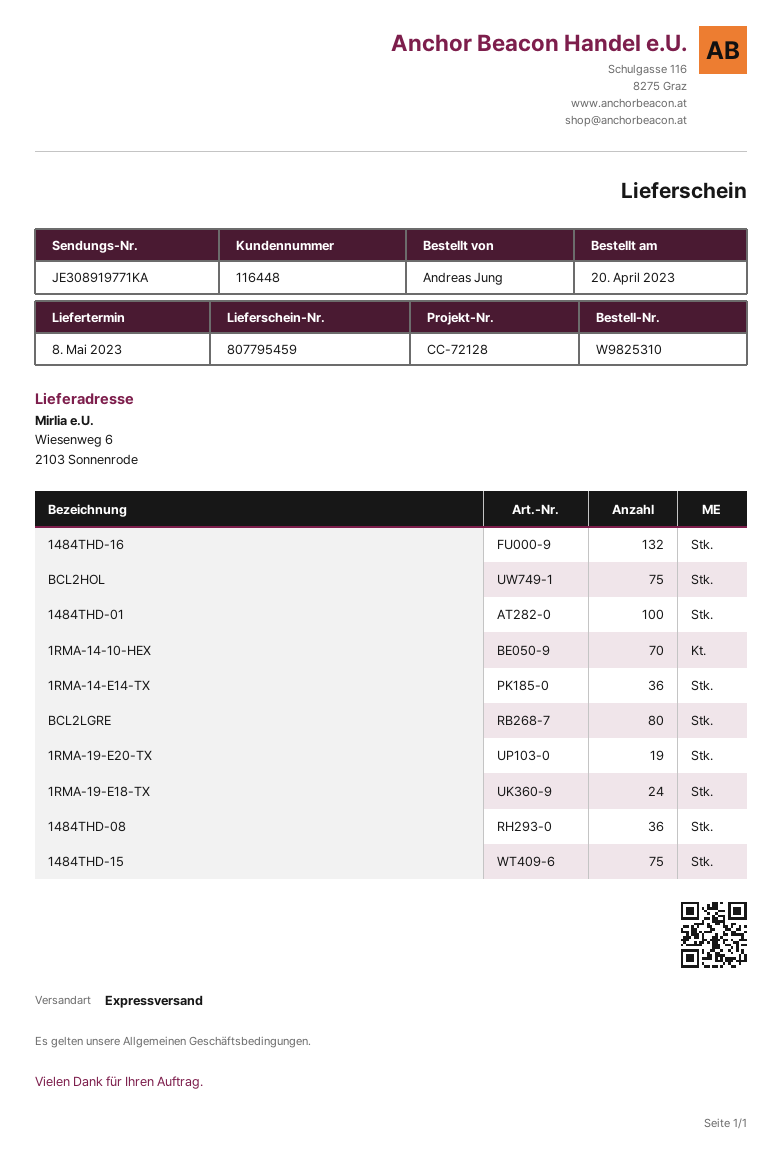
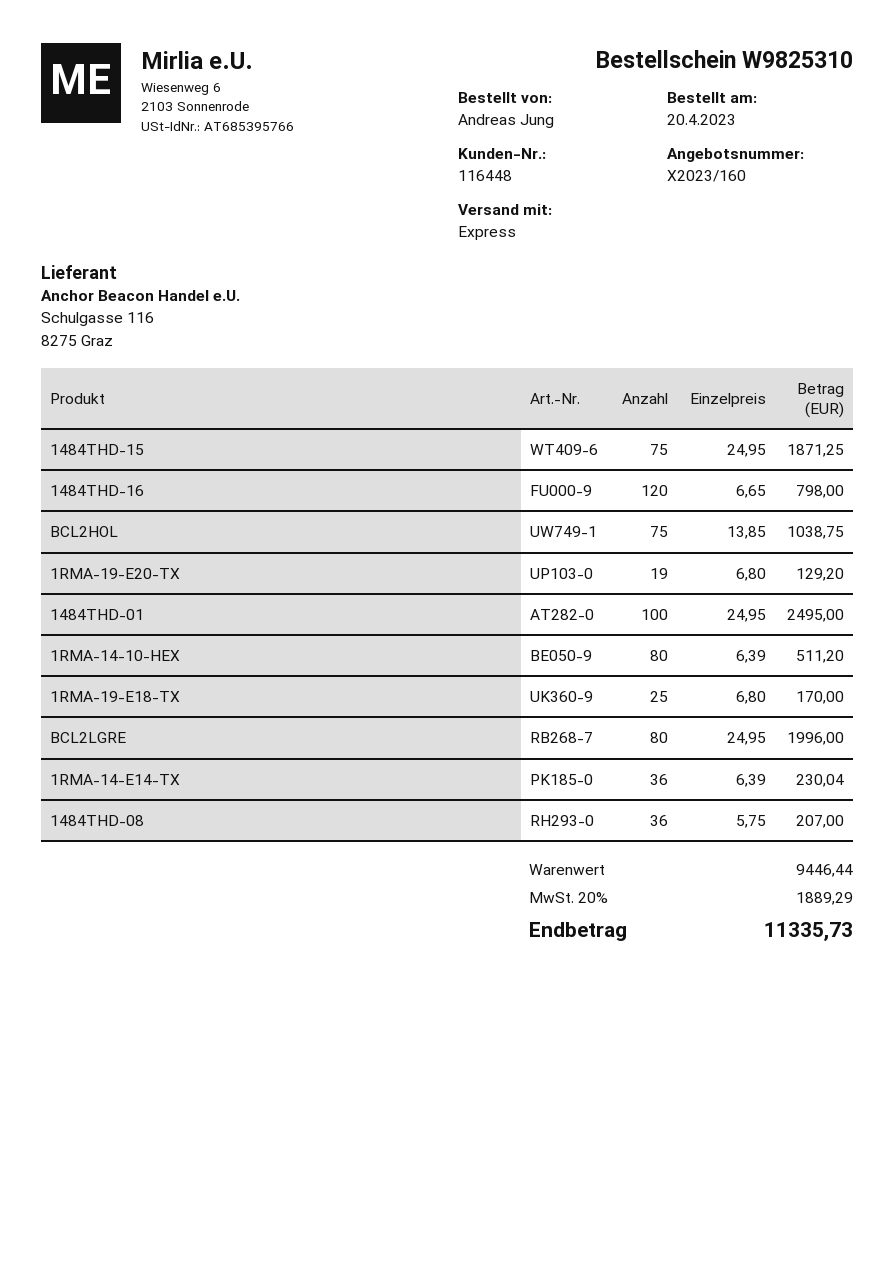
1484THD-16: 132 -> 120
1RMA-14-10-HEX: 70 -> 80
1RMA-19-E18-TX: 24 -> 25

